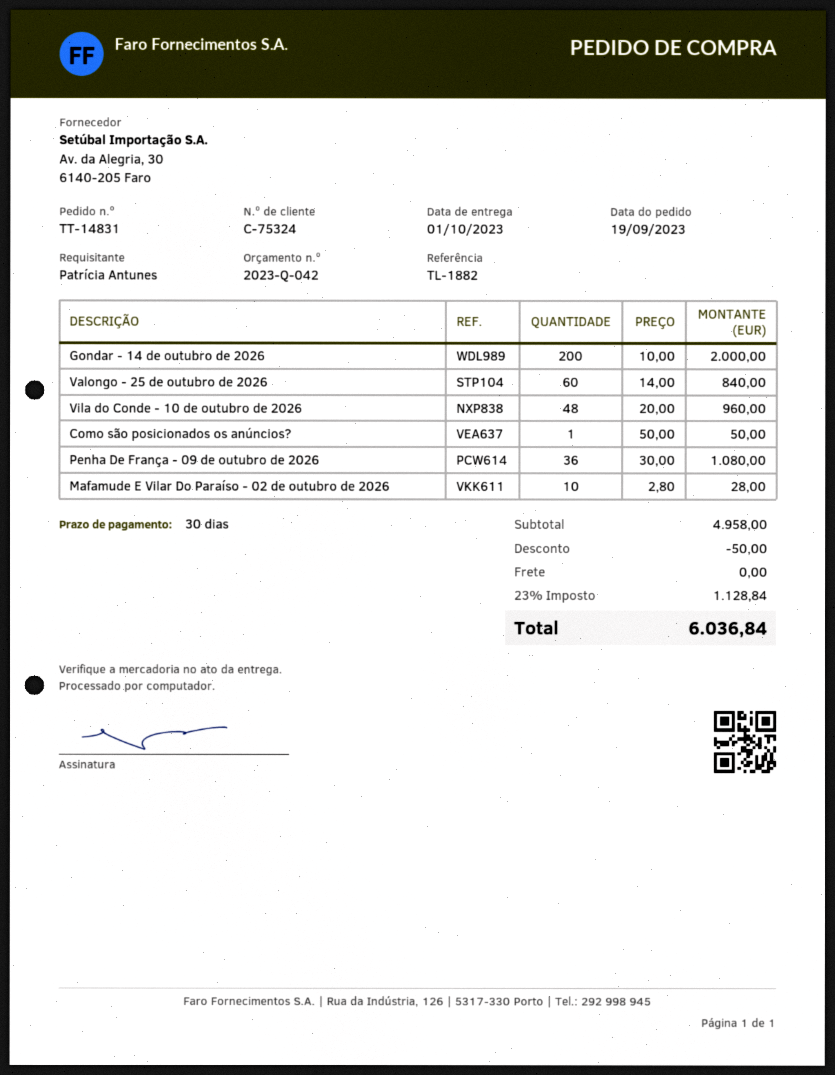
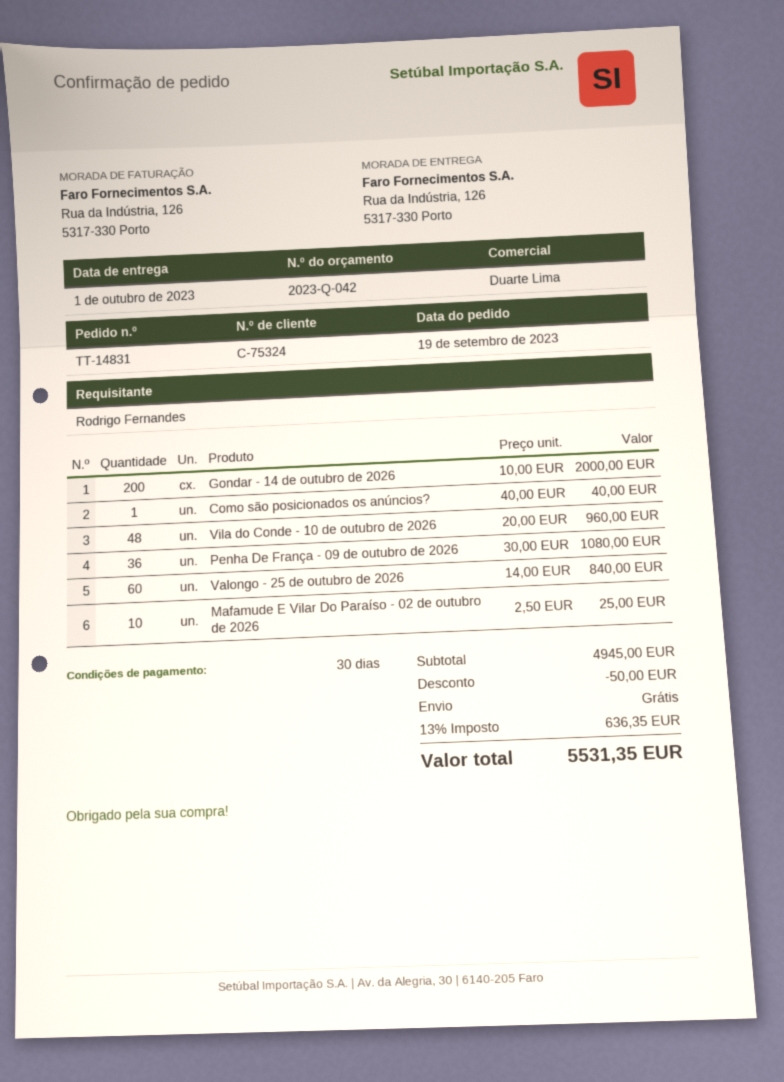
ordered by: Patrícia Antunes -> Rodrigo Fernandes
Como são posicionados os anúncios?: 1 x 50.00 = 50.00 -> 1 x 40.00 = 40.00
Mafamude E Vilar Do Paraíso - 02 de outubro de 2026: 10 x 2.80 = 28.00 -> 10 x 2.50 = 25.00
subtotal: 4958.00 -> 4945.00
tax: 23% = 1128.84 -> 13% = 636.35
total: 6036.84 -> 5531.35

